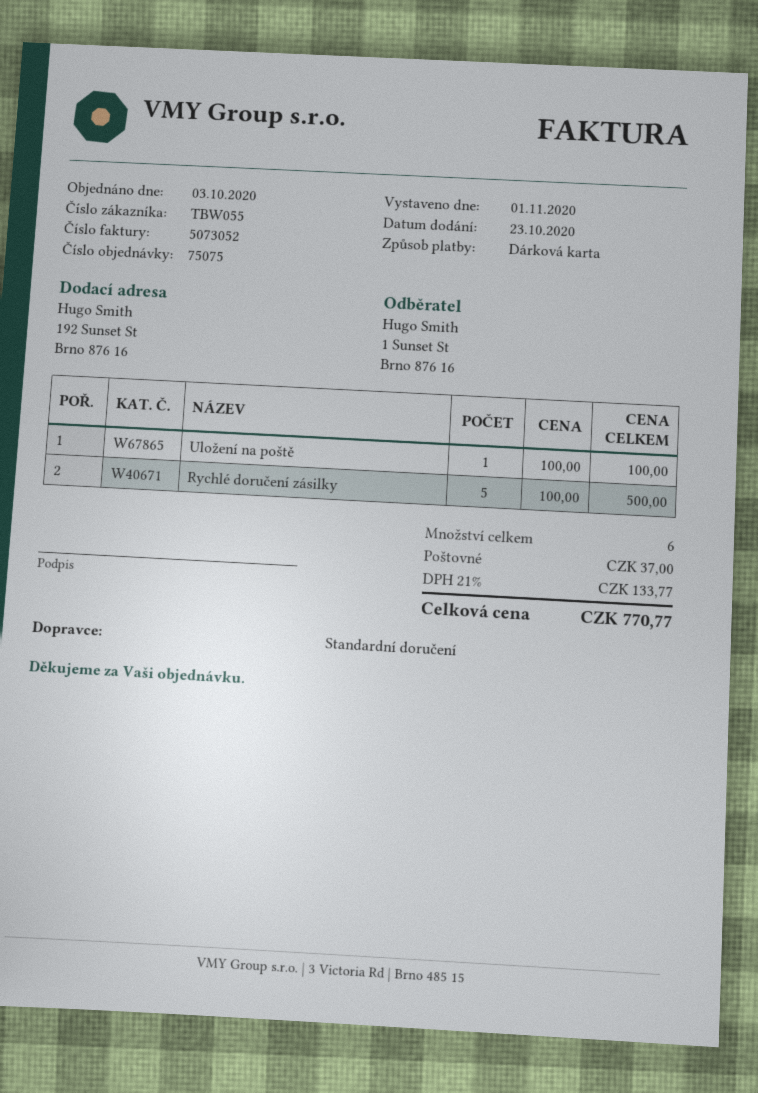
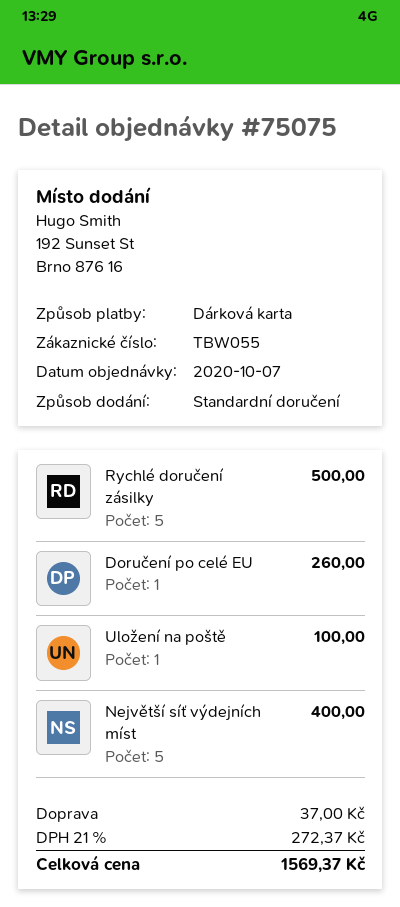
order date: 2020-10-03 -> 2020-10-07
Doručení po celé EU: none -> 1 for 260.00
Největší síť výdejních míst: none -> 5 for 400.00
tax: 21% = 133.77 -> 21% = 272.37
total: 770.77 -> 1569.37

